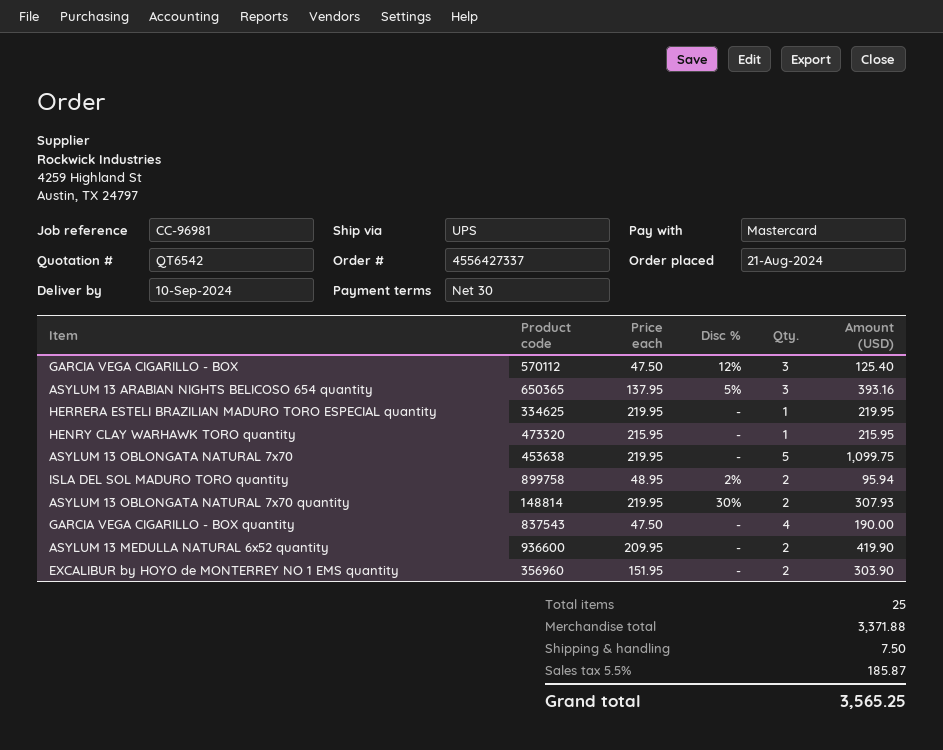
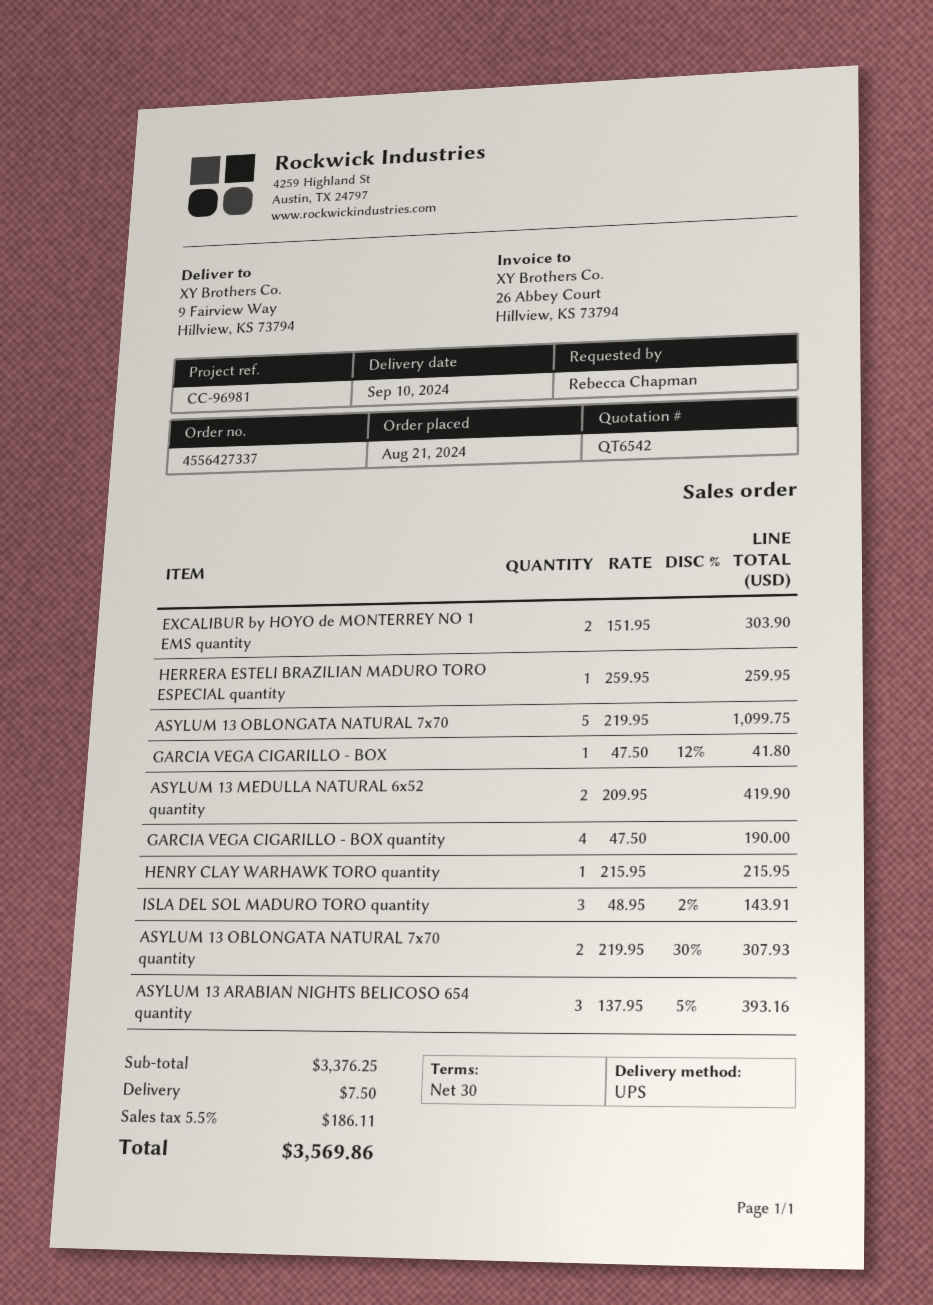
GARCIA VEGA CIGARILLO - BOX: 3 x 47.50 - 12% = 125.40 -> 1 x 47.50 - 12% = 41.80
HERRERA ESTELI BRAZILIAN MADURO TORO ESPECIAL quantity: 1 x 219.95 = 219.95 -> 1 x 259.95 = 259.95
ISLA DEL SOL MADURO TORO quantity: 2 x 48.95 - 2% = 95.94 -> 3 x 48.95 - 2% = 143.91
subtotal: 3371.88 -> 3376.25
tax: 5.5% = 185.87 -> 5.5% = 186.11
total: 3565.25 -> 3569.86

